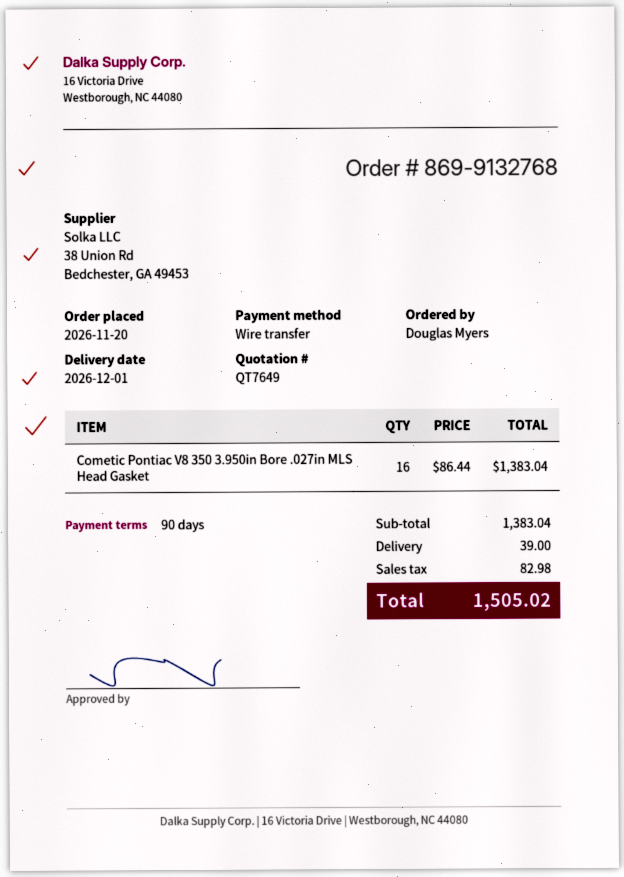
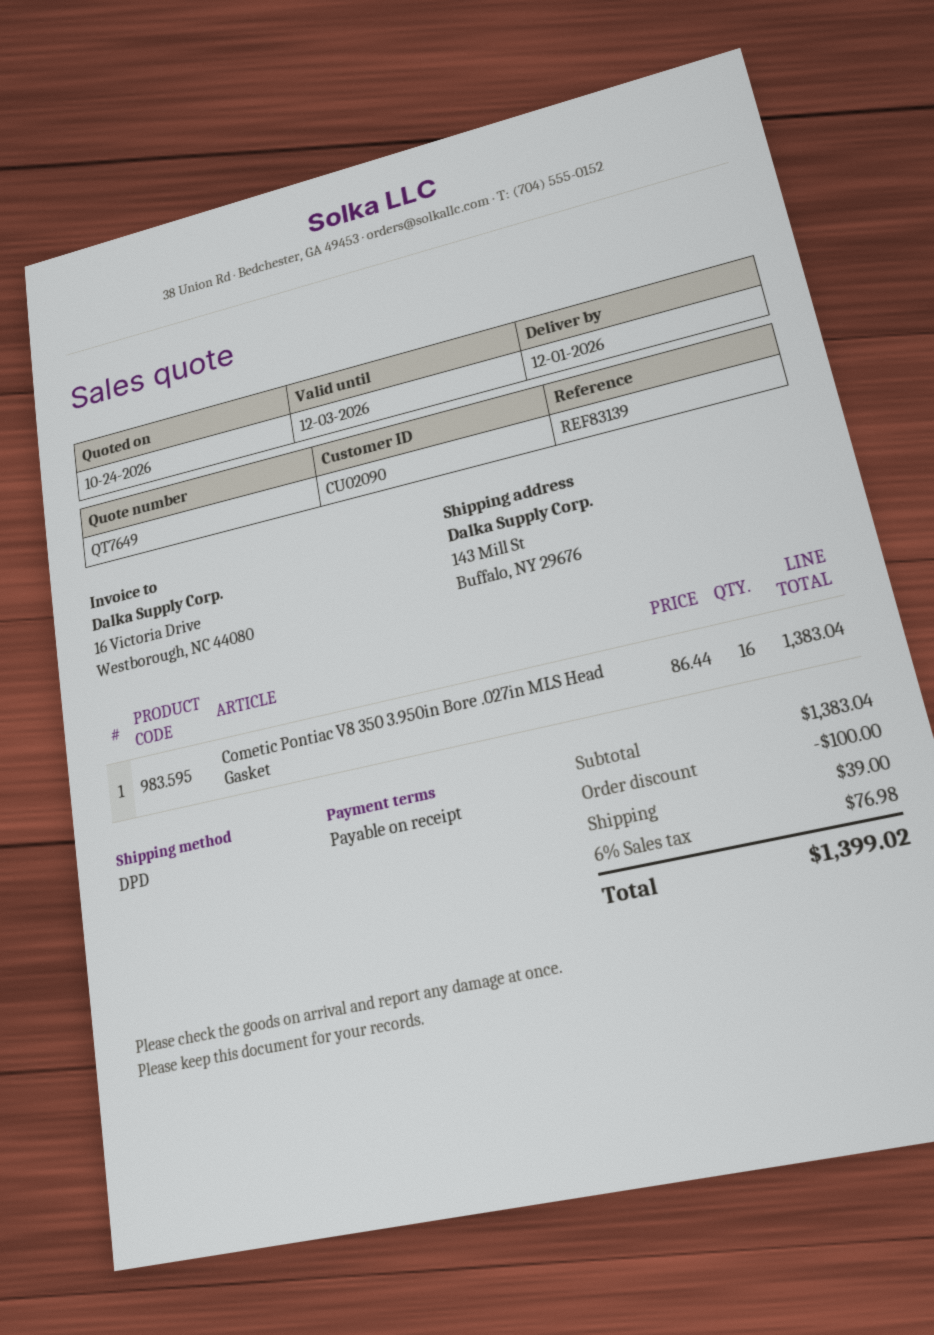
payment terms: 90 days -> on receipt
discount: none -> 100.00
tax: 82.98 -> 76.98
total: 1505.02 -> 1399.02

